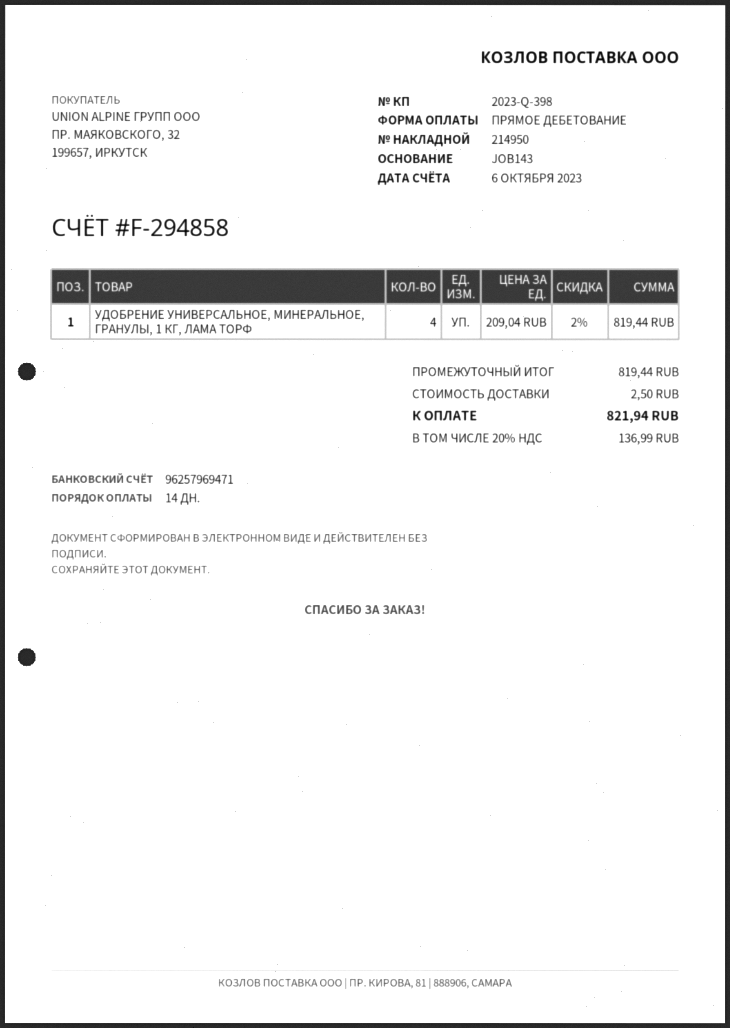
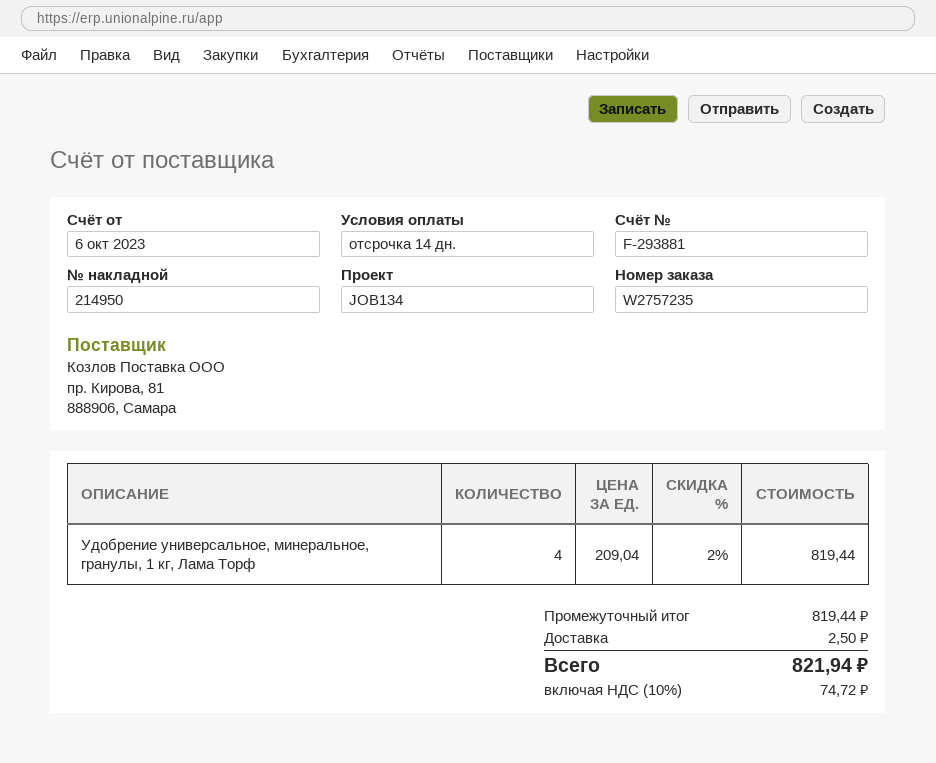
invoice number: F-294858 -> F-293881
reference: JOB143 -> JOB134
tax: 20% = 136.99 -> 10% = 74.72

